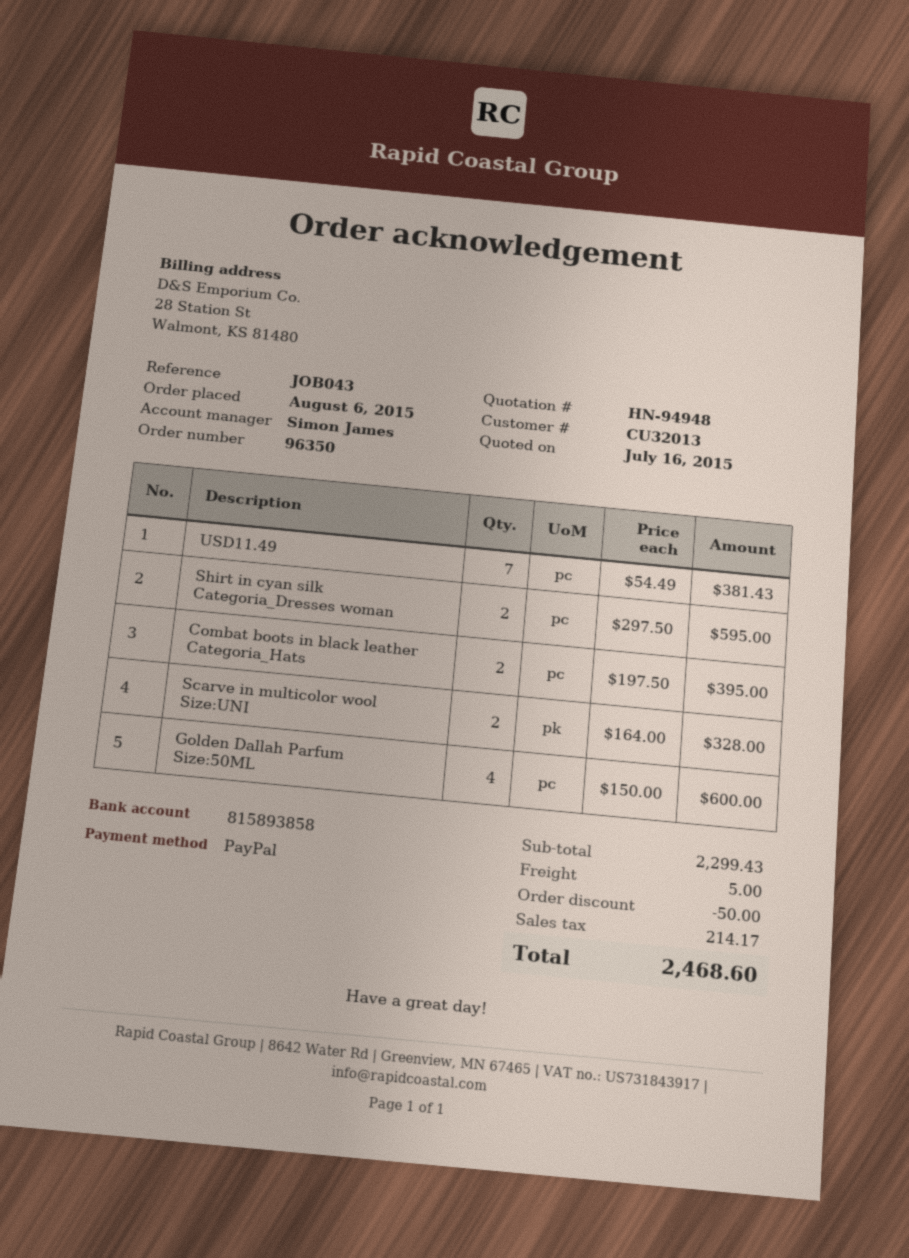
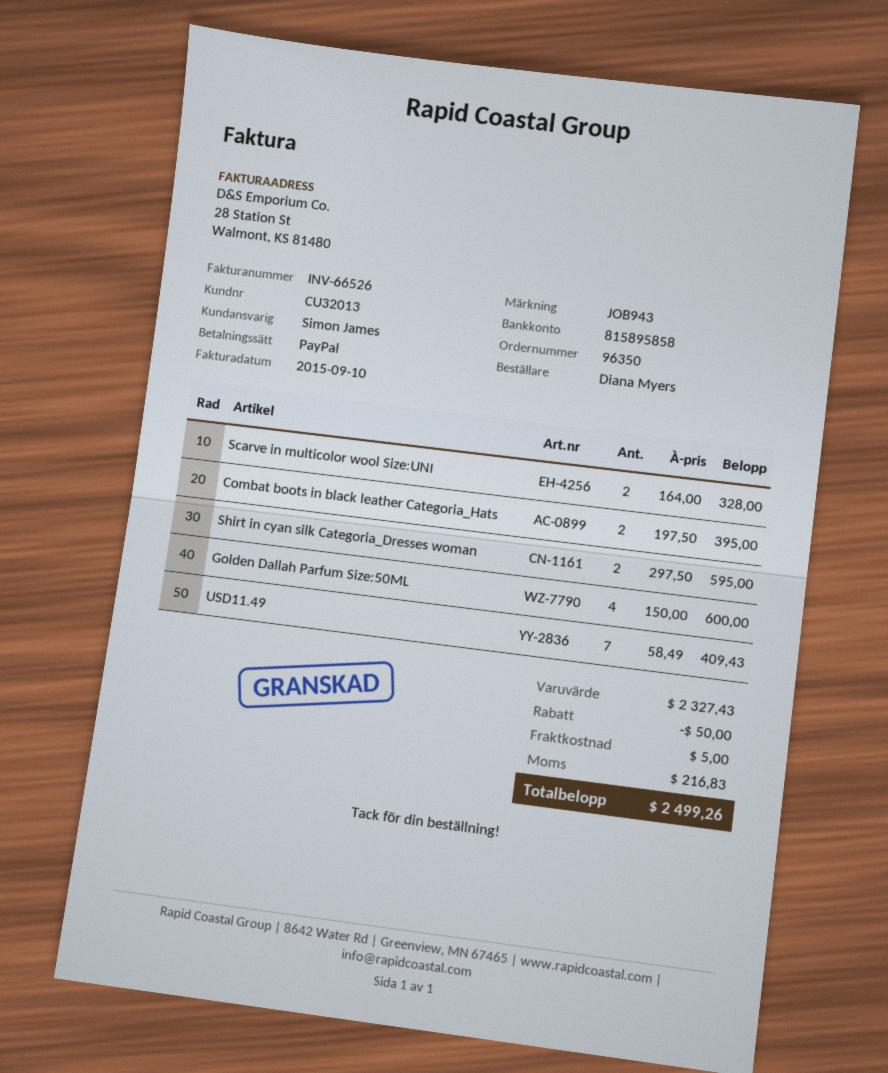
reference: JOB043 -> JOB943
bank account: 815893858 -> 815895858
USD11.49: 7 x 54.49 = 381.43 -> 7 x 58.49 = 409.43
subtotal: 2299.43 -> 2327.43
tax: 214.17 -> 216.83
total: 2468.60 -> 2499.26

